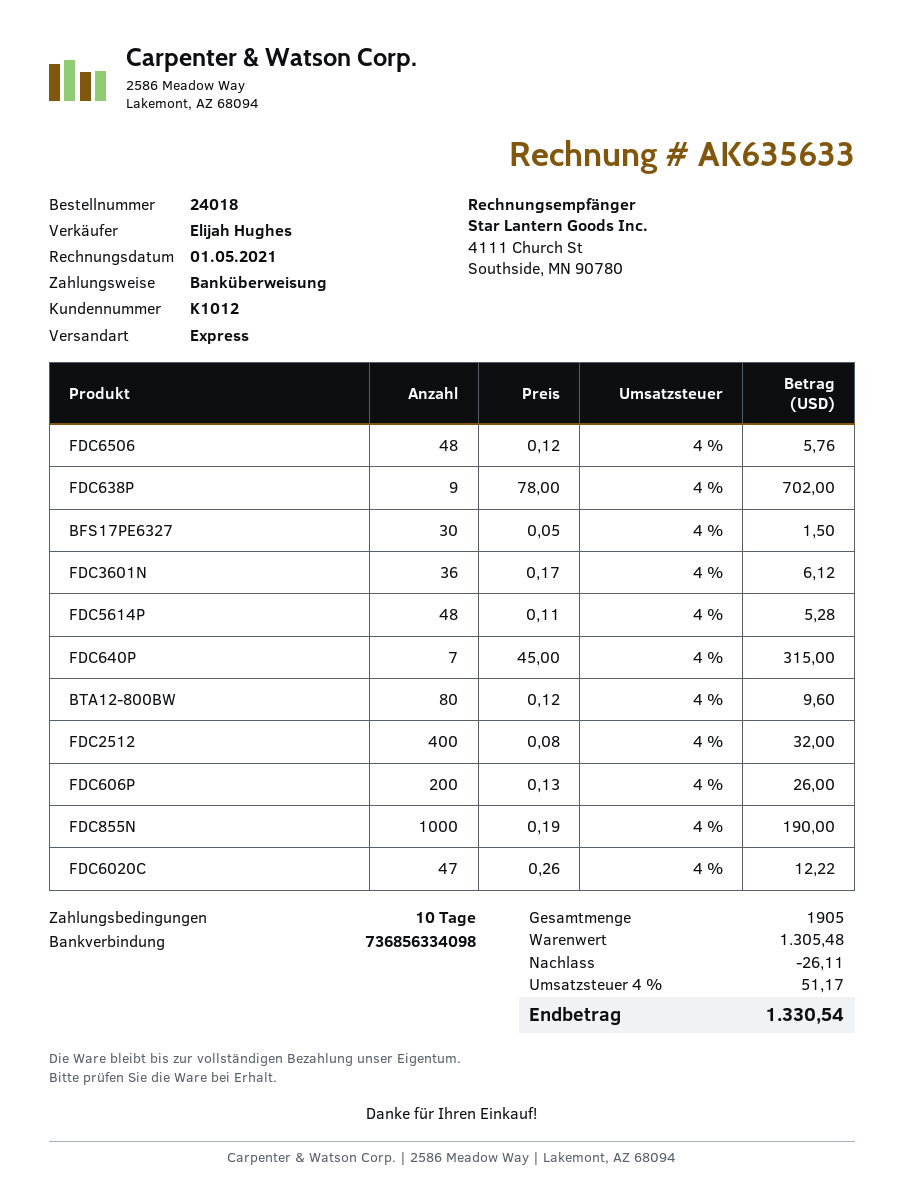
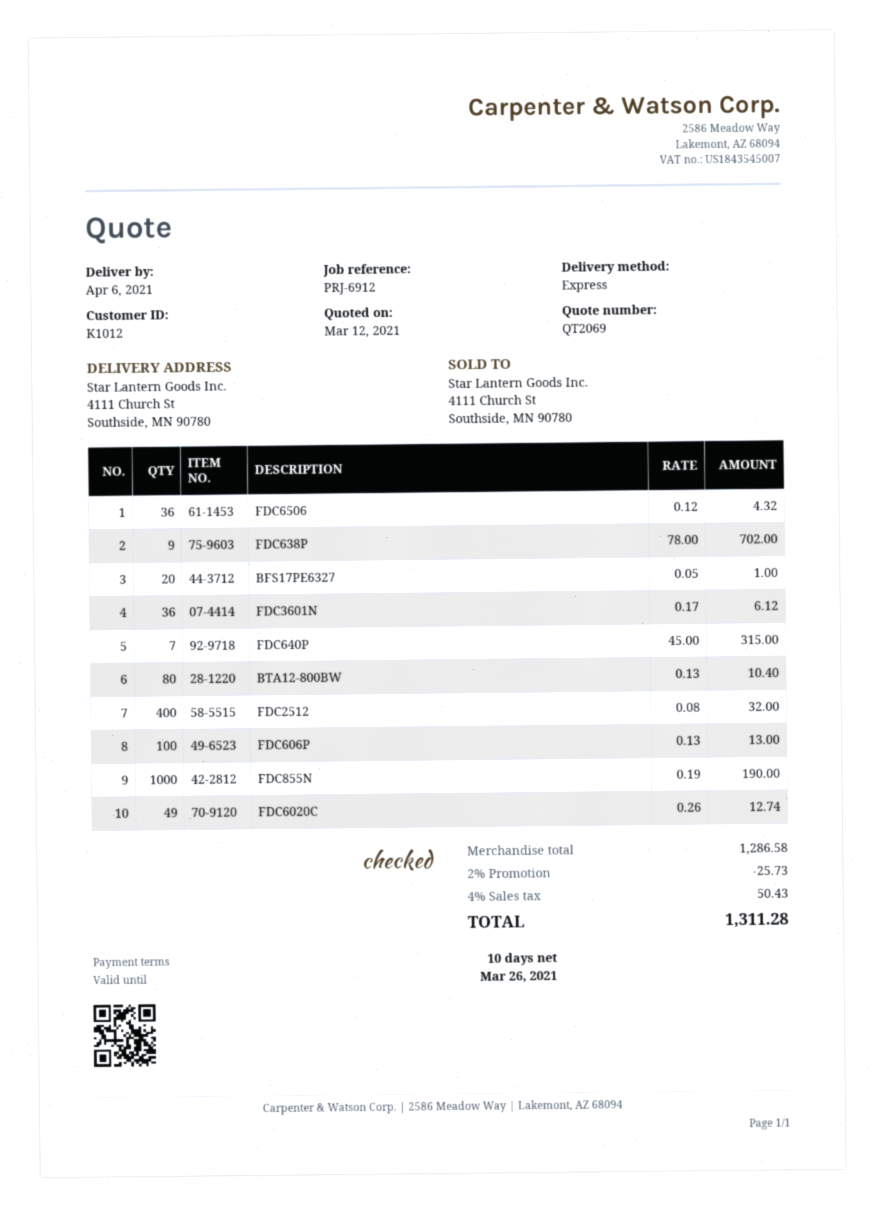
FDC6506: 48 x 0.12 = 5.76 -> 36 x 0.12 = 4.32
BFS17PE6327: 30 x 0.05 = 1.50 -> 20 x 0.05 = 1.00
FDC5614P: 48 x 0.11 = 5.28 -> none
BTA12-800BW: 80 x 0.12 = 9.60 -> 80 x 0.13 = 10.40
FDC606P: 200 x 0.13 = 26.00 -> 100 x 0.13 = 13.00
FDC6020C: 47 x 0.26 = 12.22 -> 49 x 0.26 = 12.74
subtotal: 1305.48 -> 1286.58
discount: 26.11 -> 25.73
tax: 4% = 51.17 -> 4% = 50.43
total: 1330.54 -> 1311.28

